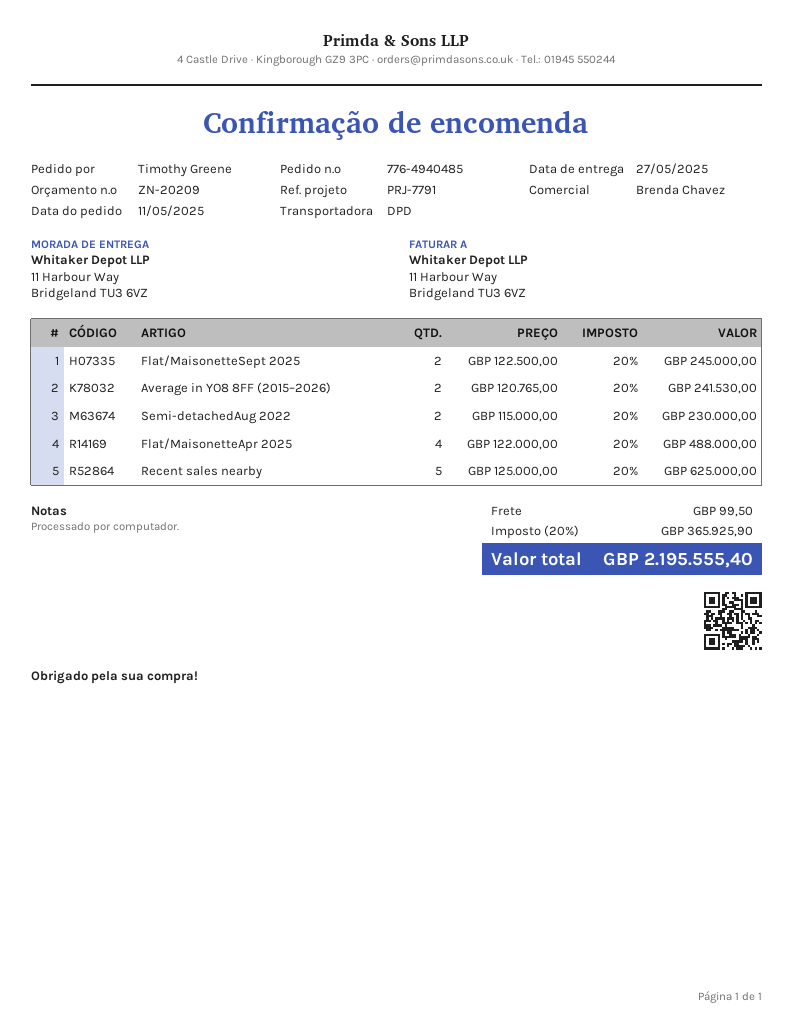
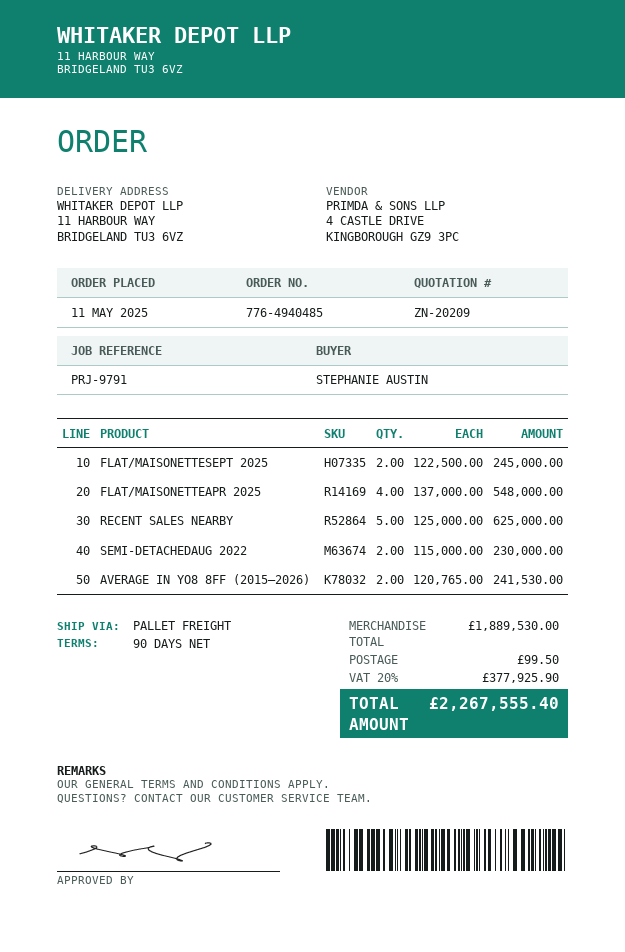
reference: PRJ-7791 -> PRJ-9791
ordered by: Timothy Greene -> STEPHANIE AUSTIN
shipping method: DPD -> pallet freight
Flat/MaisonetteApr 2025: 4 x 122000.00 = 488000.00 -> 4 x 137000.00 = 548000.00
tax: 20% = 365925.90 -> 20% = 377925.90
total: 2195555.40 -> 2267555.40

